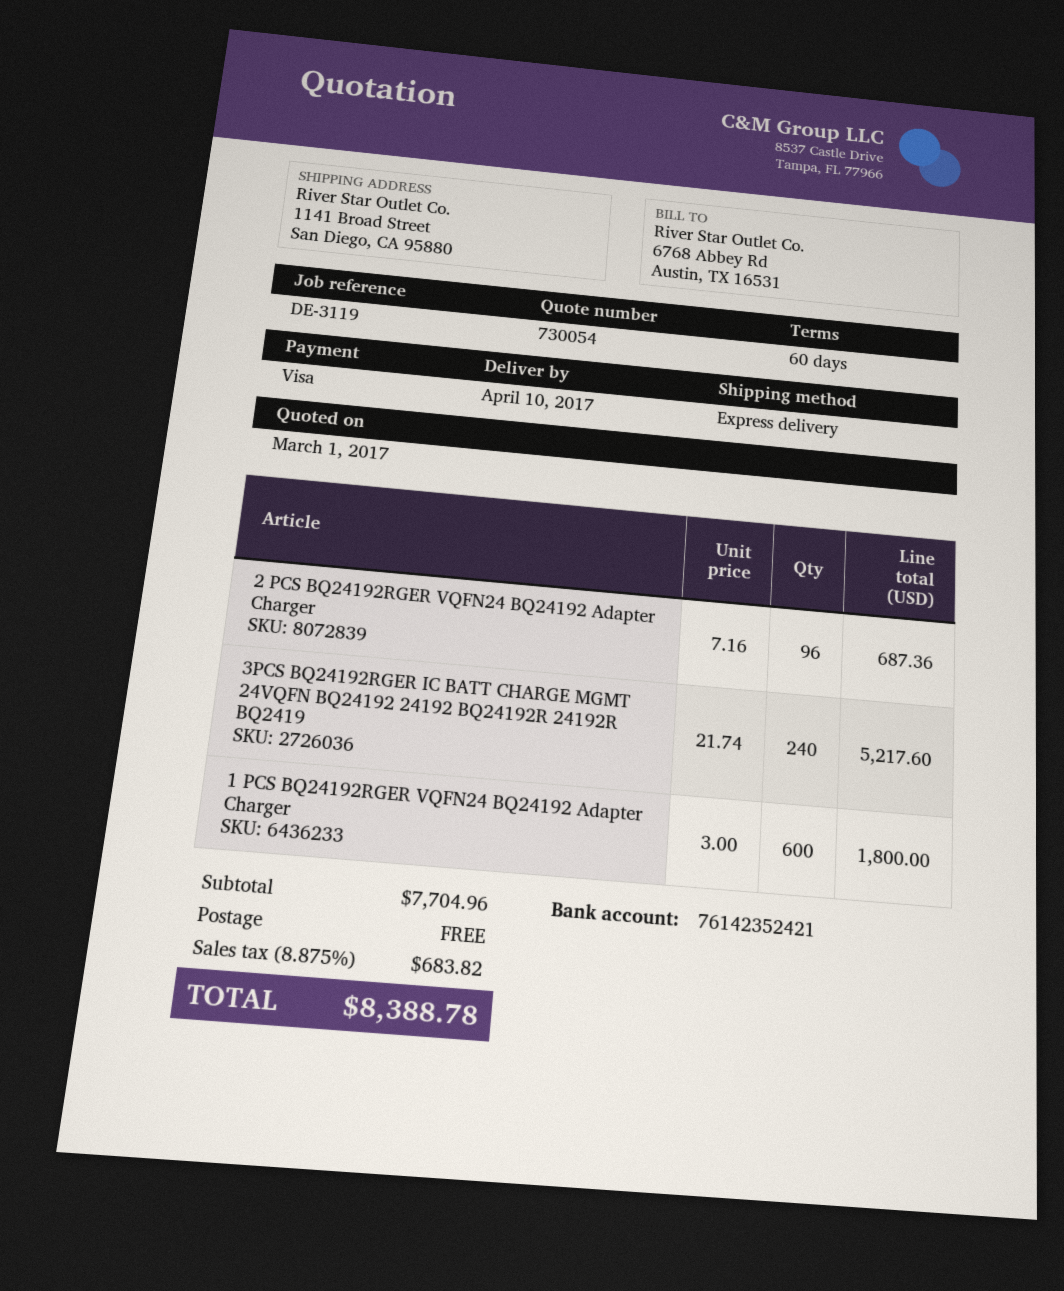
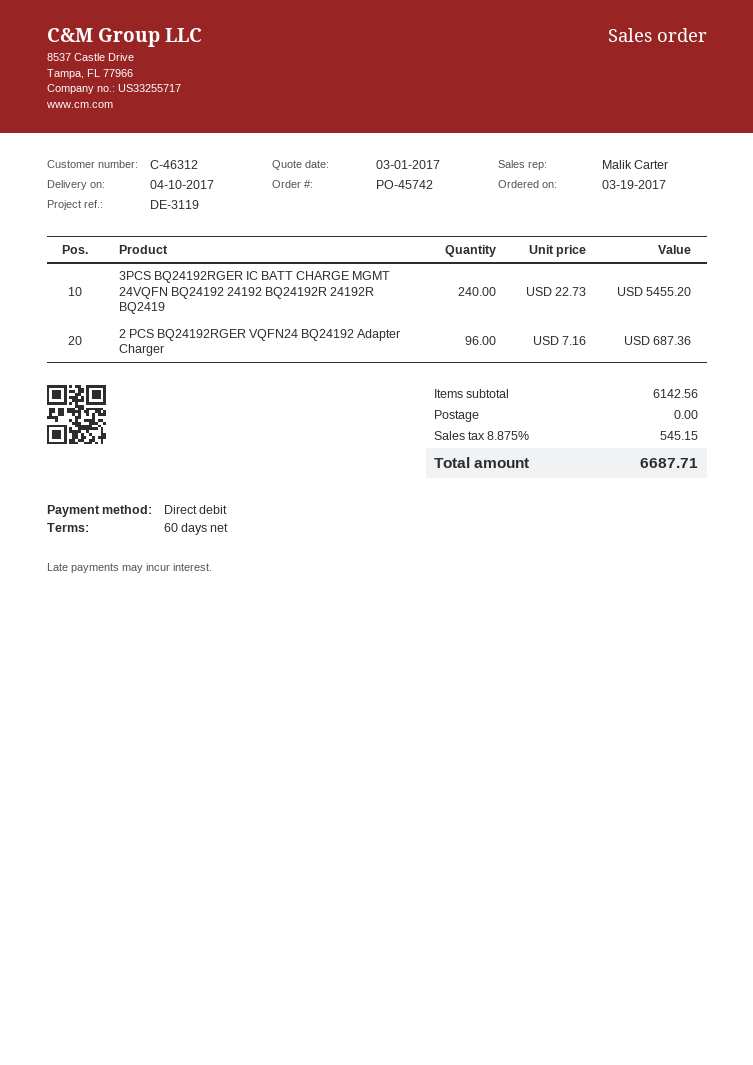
payment method: Visa -> direct debit
3PCS BQ24192RGER IC BATT CHARGE MGMT 24VQFN BQ24192 24192 BQ24192R 24192R BQ2419: 240 x 21.74 = 5217.60 -> 240 x 22.73 = 5455.20
1 PCS BQ24192RGER VQFN24 BQ24192 Adapter Charger: 600 x 3.00 = 1800.00 -> none
subtotal: 7704.96 -> 6142.56
tax: 8.875% = 683.82 -> 8.875% = 545.15
total: 8388.78 -> 6687.71

